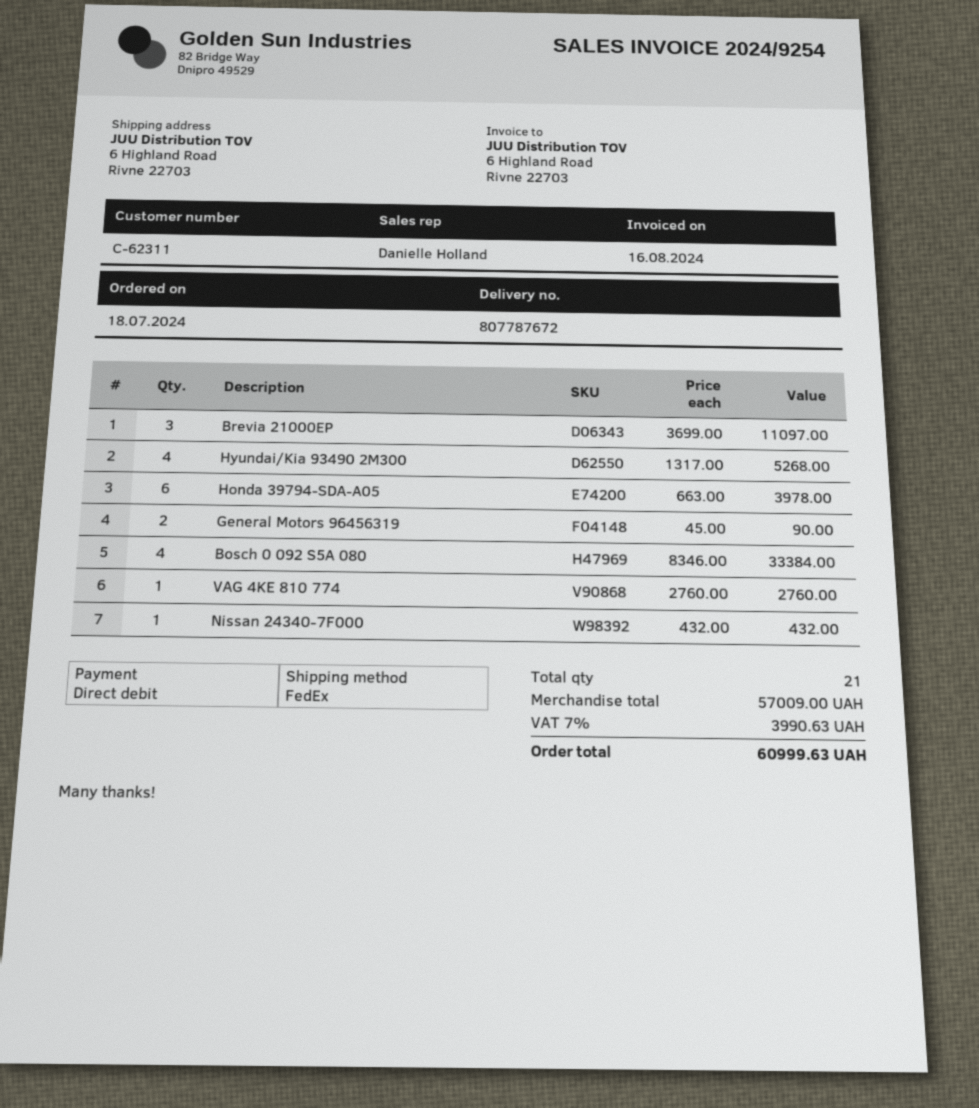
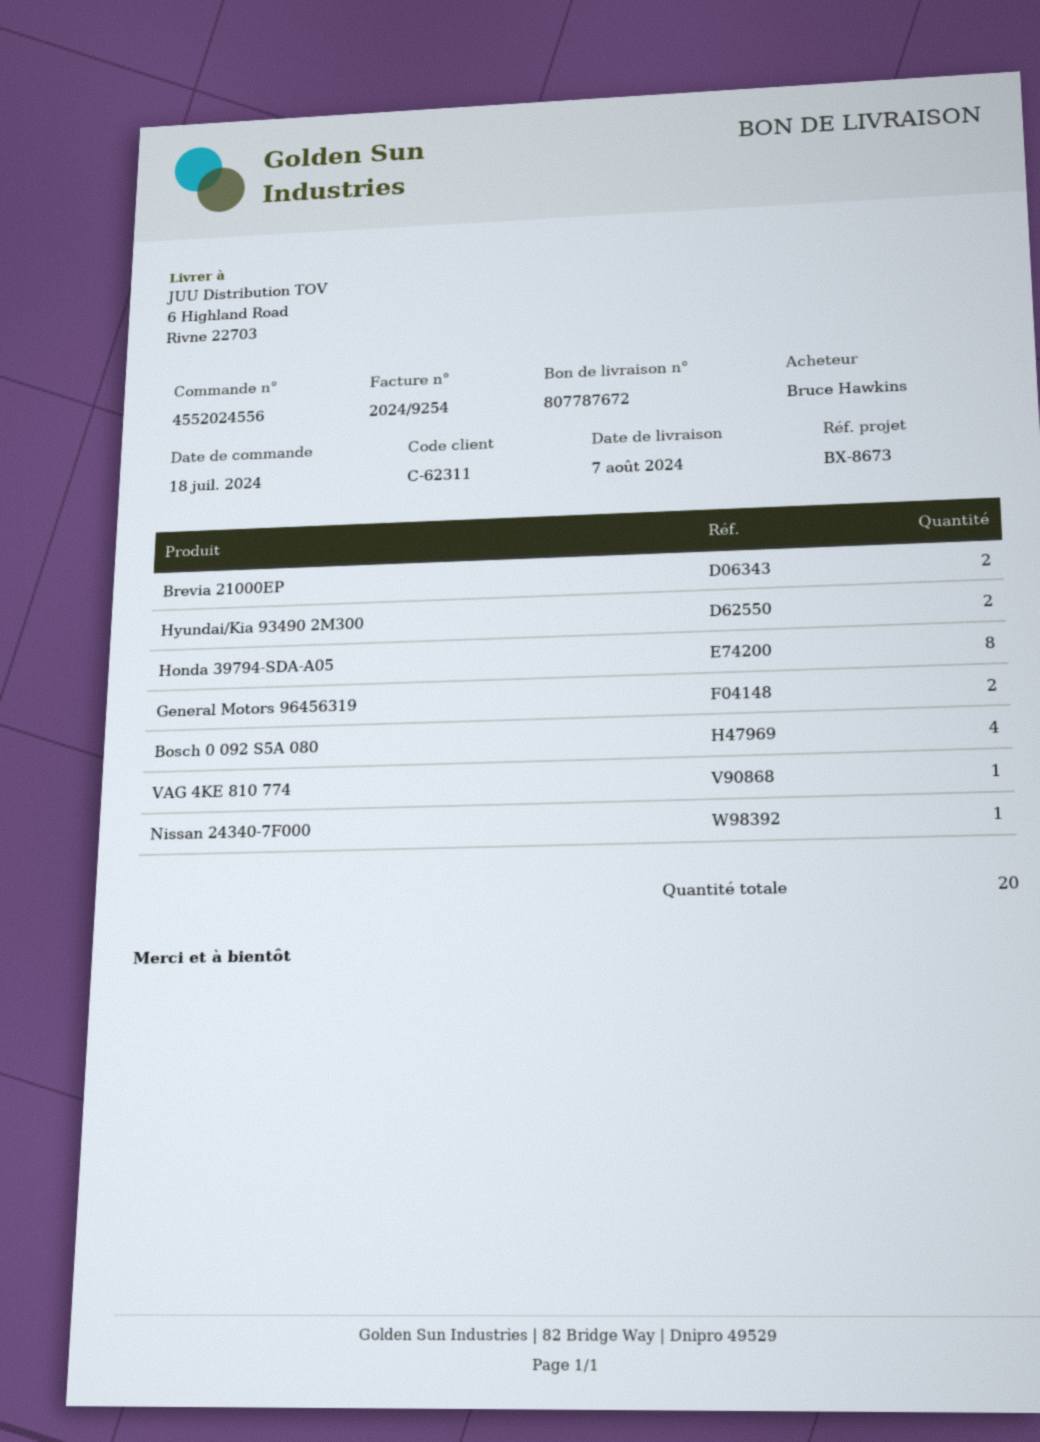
Brevia 21000EP: 3 -> 2
Hyundai/Kia 93490 2M300: 4 -> 2
Honda 39794-SDA-A05: 6 -> 8
total quantity: 21 -> 20

